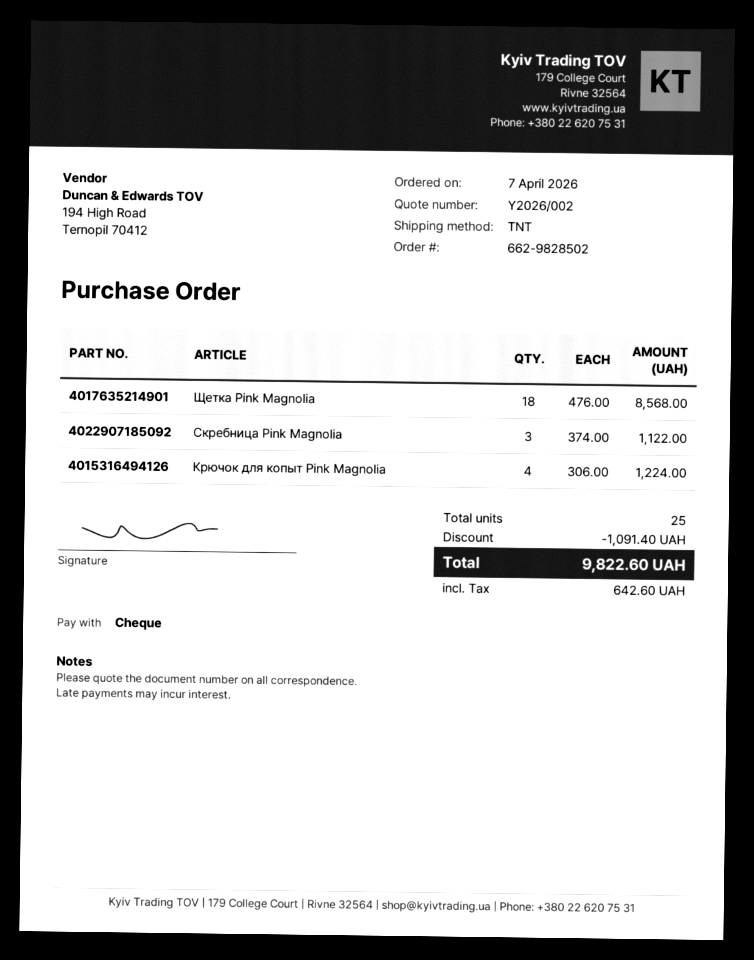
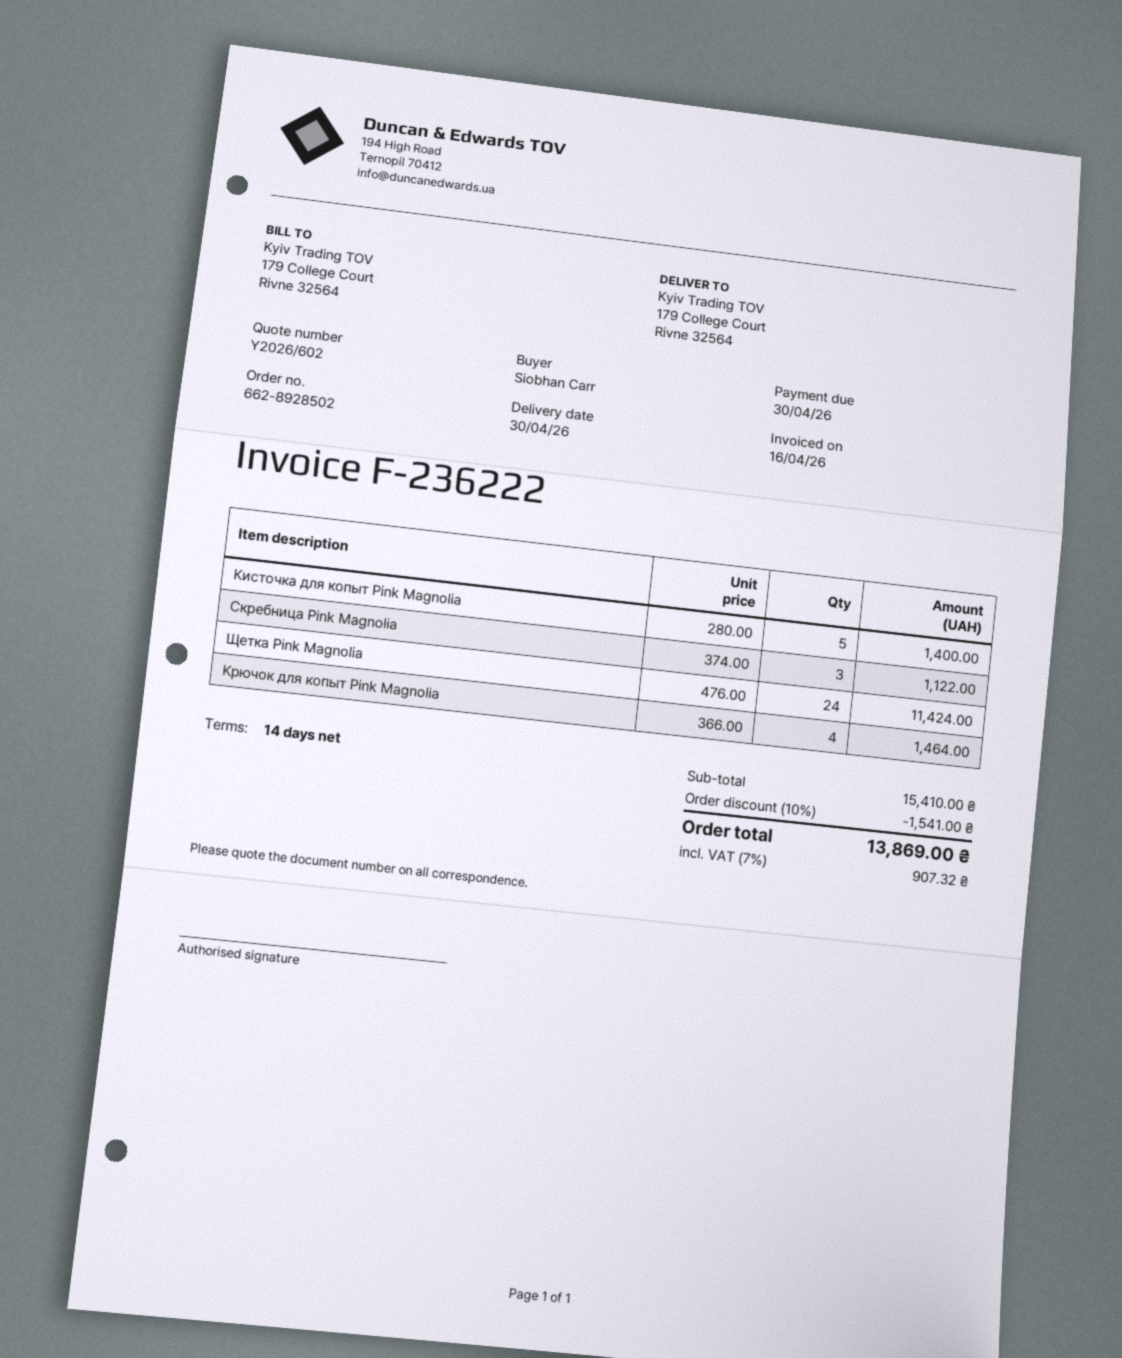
quote number: Y2026/002 -> Y2026/602
order number: 662-9828502 -> 662-8928502
Щетка Pink Magnolia: 18 x 476.00 = 8568.00 -> 24 x 476.00 = 11424.00
Крючок для копыт Pink Magnolia: 4 x 306.00 = 1224.00 -> 4 x 366.00 = 1464.00
Кисточка для копыт Pink Magnolia: none -> 5 x 280.00 = 1400.00
discount: 1091.40 -> 1541.00
tax: 642.60 -> 907.32
total: 9822.60 -> 13869.00

